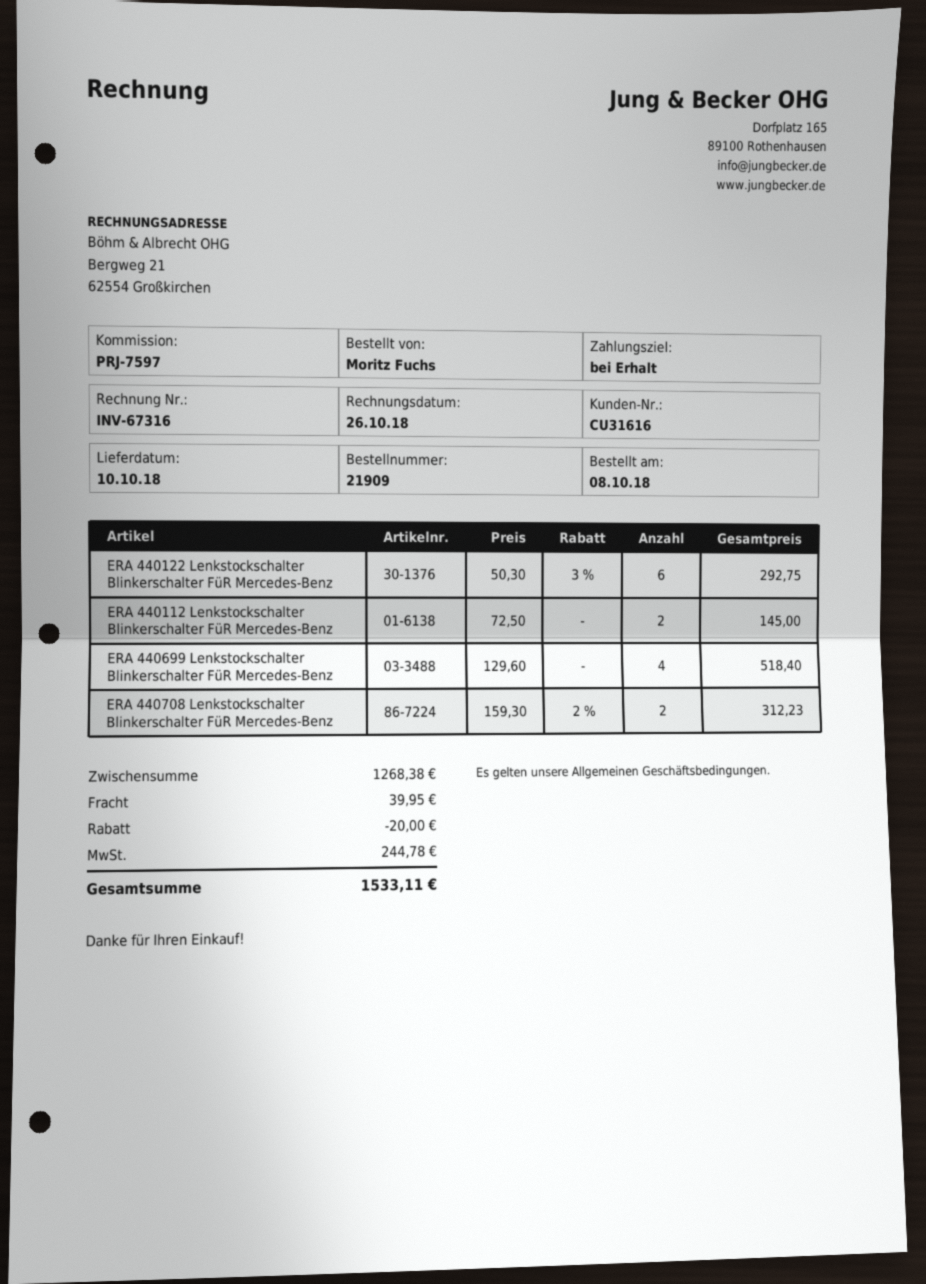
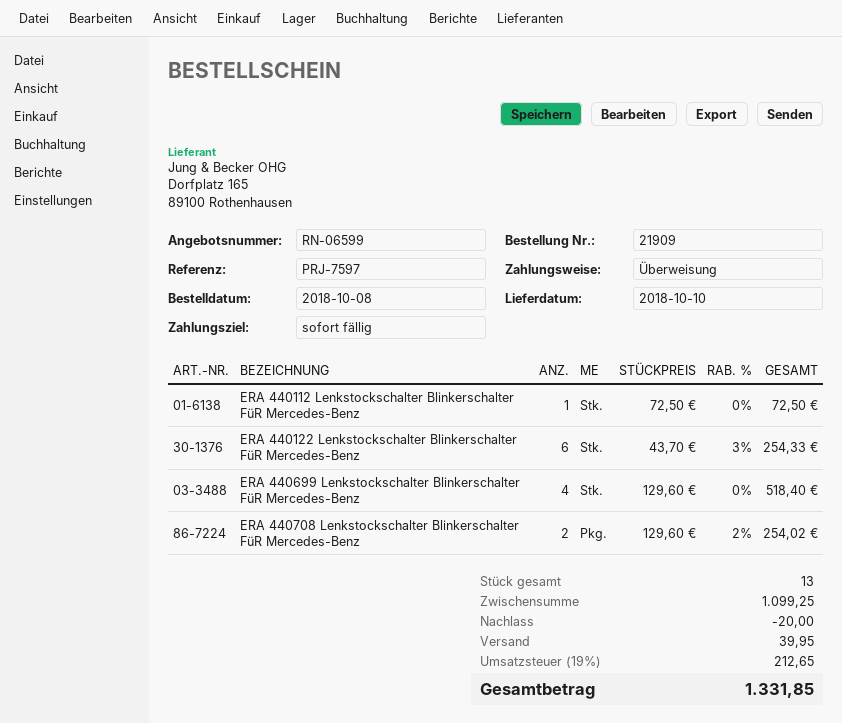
ERA 440122 Lenkstockschalter Blinkerschalter FüR Mercedes-Benz: 6 x 50.30 - 3% = 292.75 -> 6 x 43.70 - 3% = 254.33
ERA 440112 Lenkstockschalter Blinkerschalter FüR Mercedes-Benz: 2 x 72.50 = 145.00 -> 1 x 72.50 = 72.50
ERA 440708 Lenkstockschalter Blinkerschalter FüR Mercedes-Benz: 2 x 159.30 - 2% = 312.23 -> 2 x 129.60 - 2% = 254.02
subtotal: 1268.38 -> 1099.25
tax: 244.78 -> 212.65
total: 1533.11 -> 1331.85

